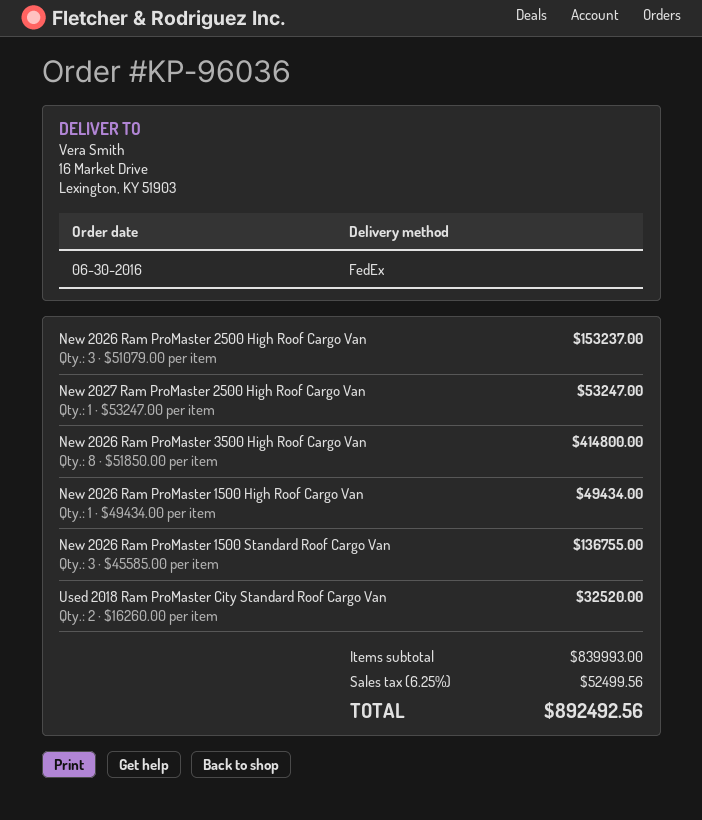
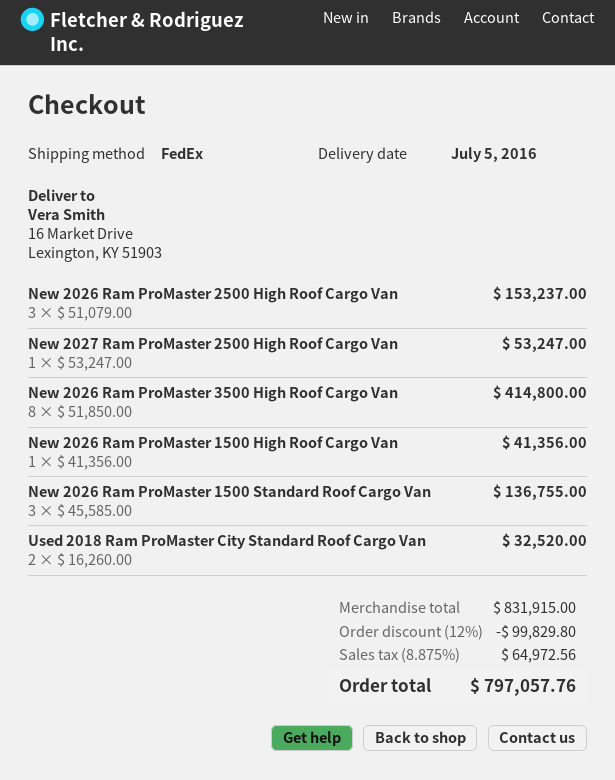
New 2026 Ram ProMaster 1500 High Roof Cargo Van: 1 x 49434.00 = 49434.00 -> 1 x 41356.00 = 41356.00
subtotal: 839993.00 -> 831915.00
discount: none -> 12% = 99829.80
tax: 6.25% = 52499.56 -> 8.875% = 64972.56
total: 892492.56 -> 797057.76

